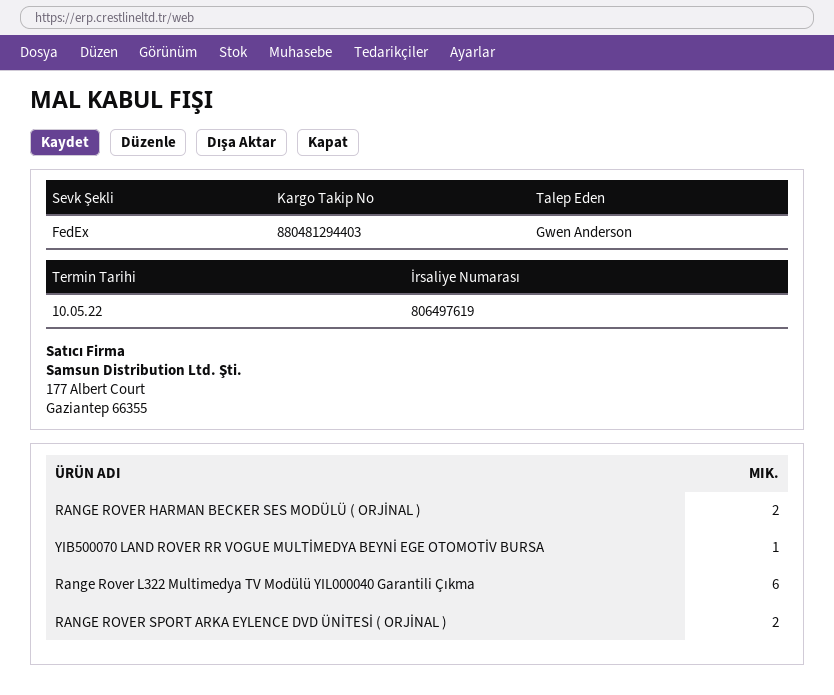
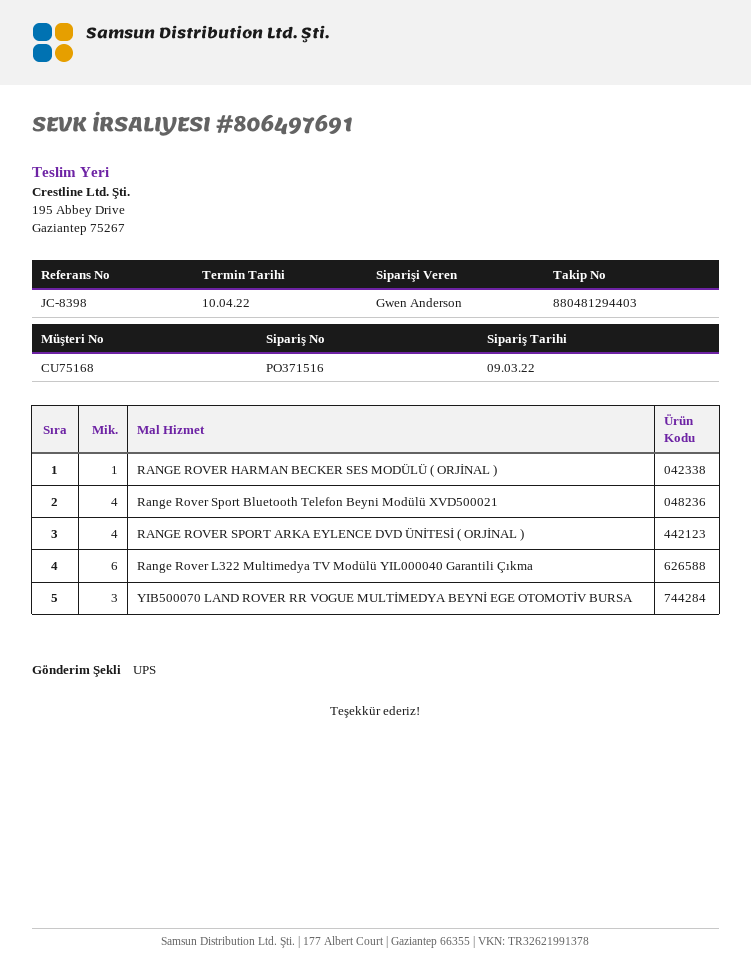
delivery note number: 806497619 -> 806497691
delivery date: 2022-05-10 -> 2022-04-10
shipping method: FedEx -> UPS
RANGE ROVER HARMAN BECKER SES MODÜLÜ ( ORJİNAL ): 2 -> 1
YIB500070 LAND ROVER RR VOGUE MULTİMEDYA BEYNİ EGE OTOMOTİV BURSA: 1 -> 3
RANGE ROVER SPORT ARKA EYLENCE DVD ÜNİTESİ ( ORJİNAL ): 2 -> 4
Range Rover Sport Bluetooth Telefon Beyni Modülü XVD500021: none -> 4

